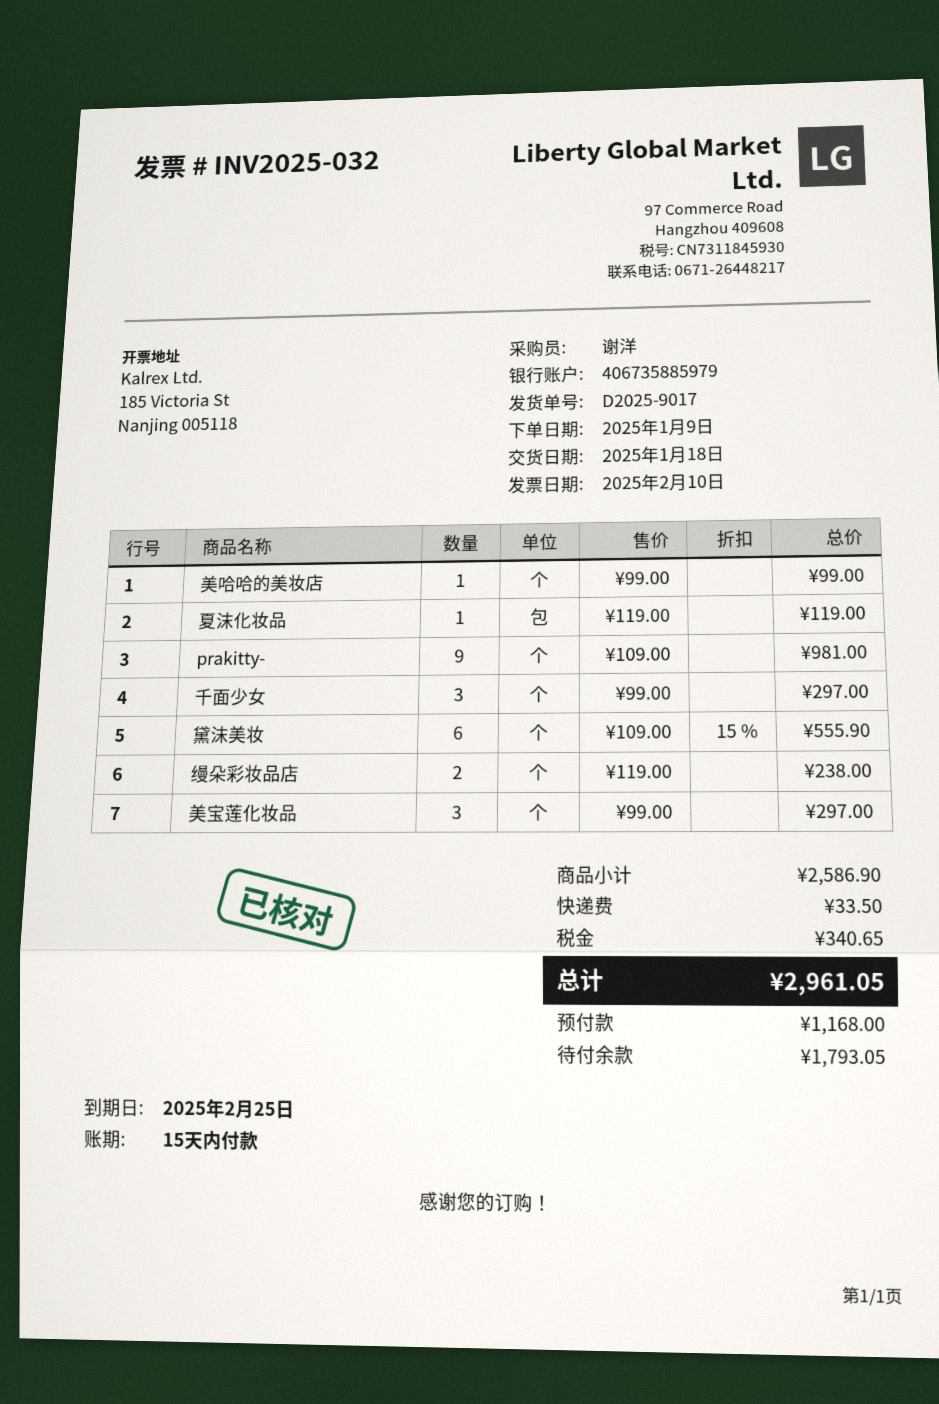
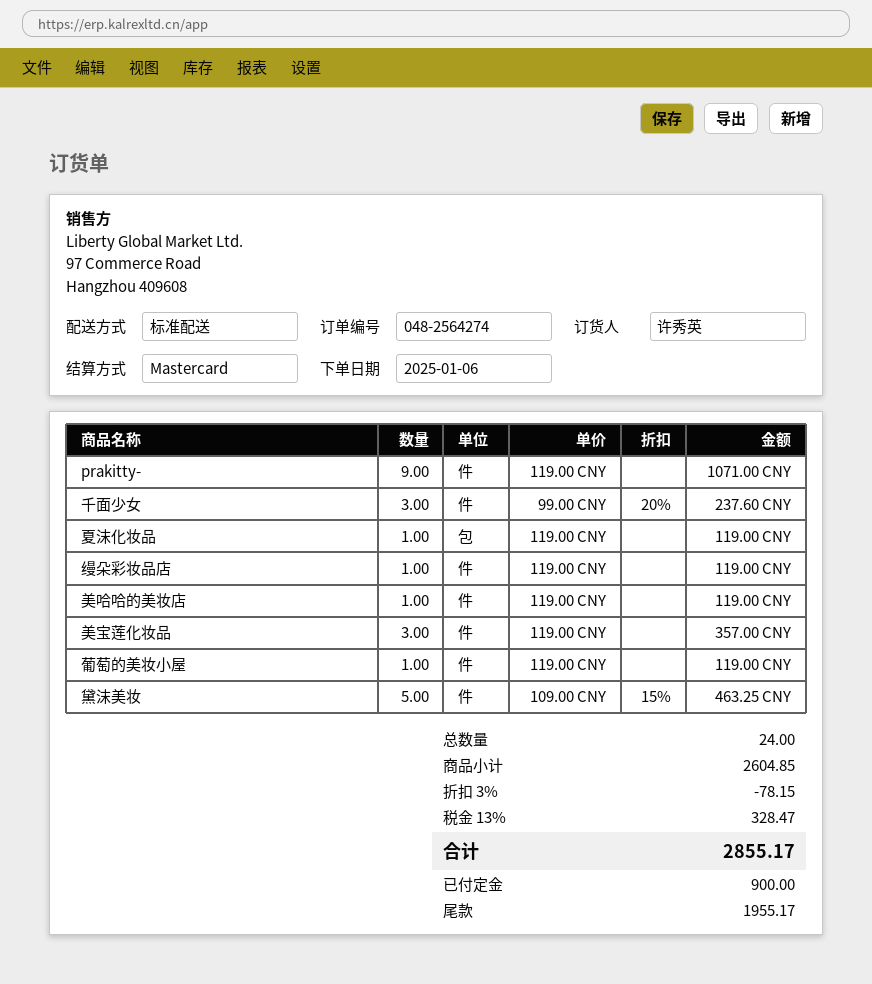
order date: 2025-01-09 -> 2025-01-06
ordered by: 谢洋 -> 许秀英
美哈哈的美妆店: 1 x 99.00 = 99.00 -> 1 x 119.00 = 119.00
prakitty-: 9 x 109.00 = 981.00 -> 9 x 119.00 = 1071.00
千面少女: 3 x 99.00 = 297.00 -> 3 x 99.00 - 20% = 237.60
黛沫美妆: 6 x 109.00 - 15% = 555.90 -> 5 x 109.00 - 15% = 463.25
缦朵彩妆品店: 2 x 119.00 = 238.00 -> 1 x 119.00 = 119.00
美宝莲化妆品: 3 x 99.00 = 297.00 -> 3 x 119.00 = 357.00
葡萄的美妆小屋: none -> 1 x 119.00 = 119.00
subtotal: 2586.90 -> 2604.85
discount: none -> 3% = 78.15
shipping: 33.50 -> none
tax: 340.65 -> 328.47
total: 2961.05 -> 2855.17
deposit: 1168.00 -> 900.00
balance: 1793.05 -> 1955.17

